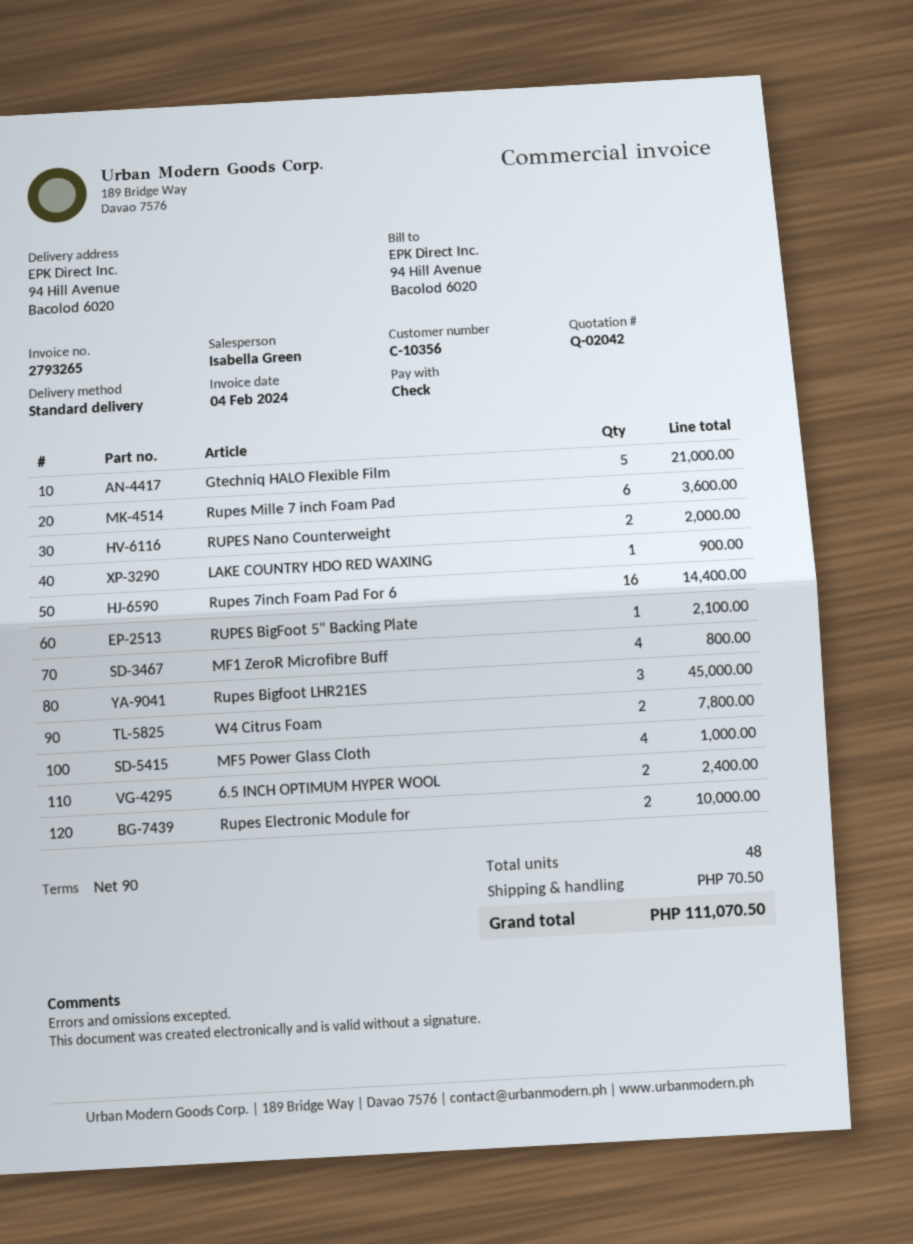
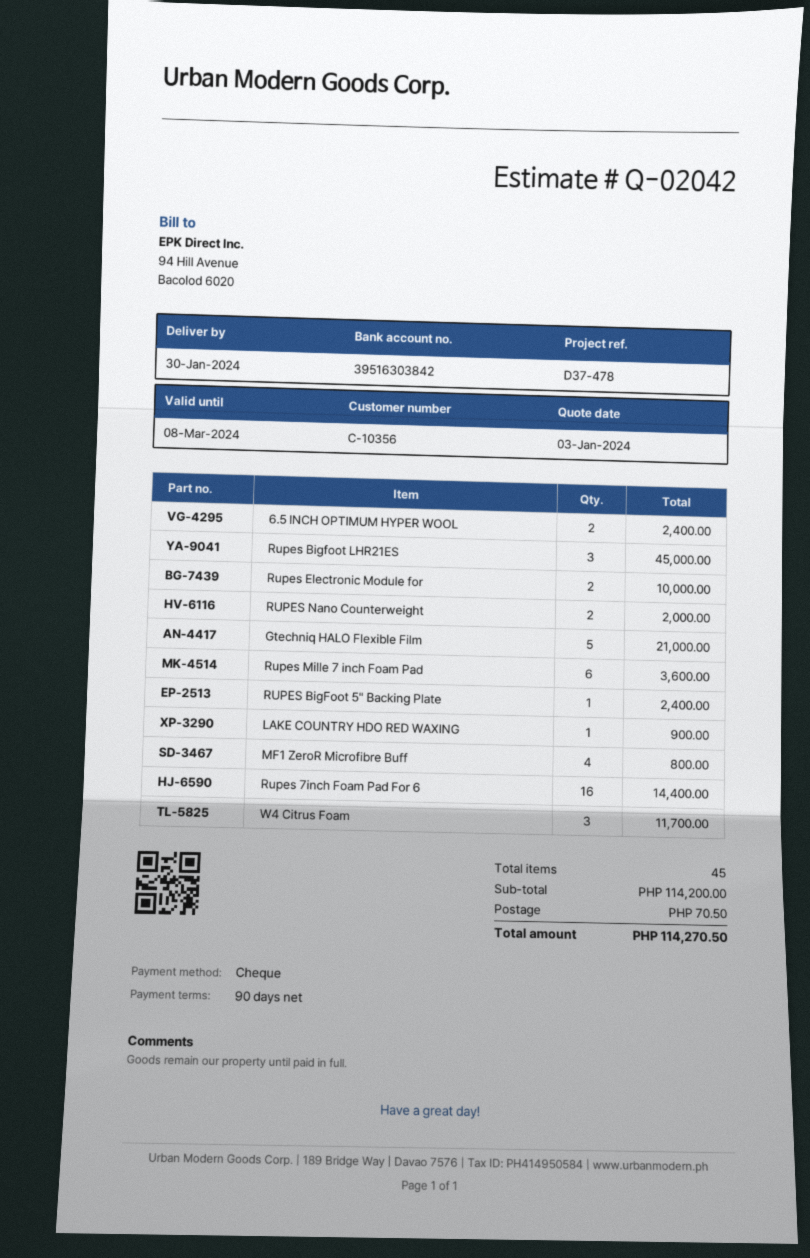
RUPES BigFoot 5" Backing Plate: 1 for 2100.00 -> 1 for 2400.00
W4 Citrus Foam: 2 for 7800.00 -> 3 for 11700.00
MF5 Power Glass Cloth: 4 for 1000.00 -> none
total quantity: 48 -> 45
total: 111070.50 -> 114270.50

